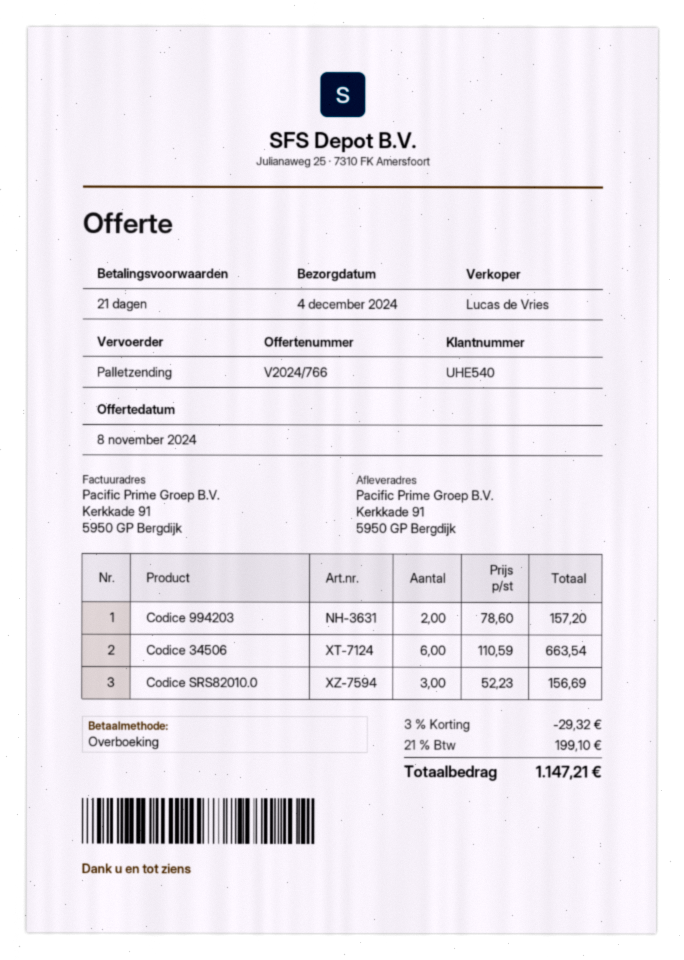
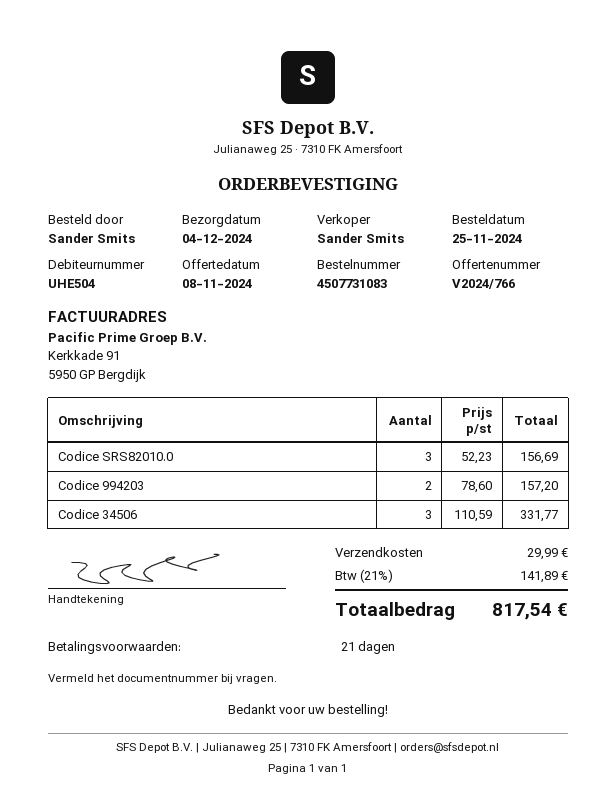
customer number: UHE540 -> UHE504
sales rep: Lucas de Vries -> Sander Smits
Codice 34506: 6 x 110.59 = 663.54 -> 3 x 110.59 = 331.77
discount: 3% = 29.32 -> none
shipping: none -> 29.99
tax: 21% = 199.10 -> 21% = 141.89
total: 1147.21 -> 817.54

